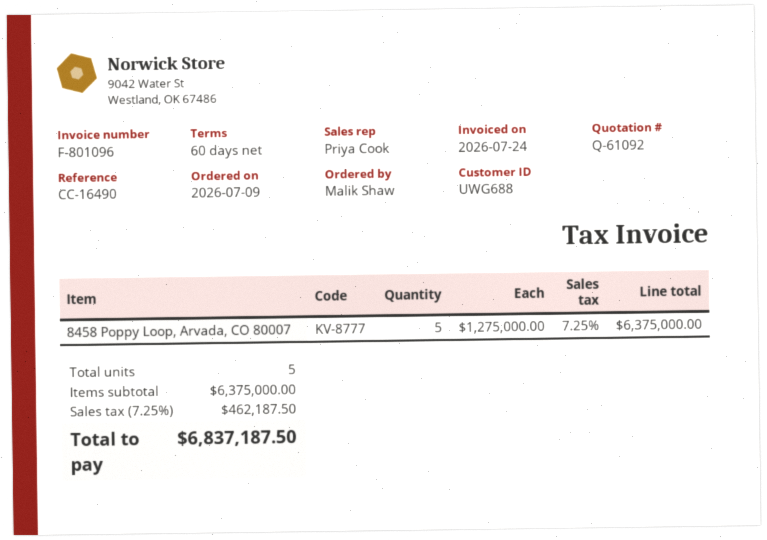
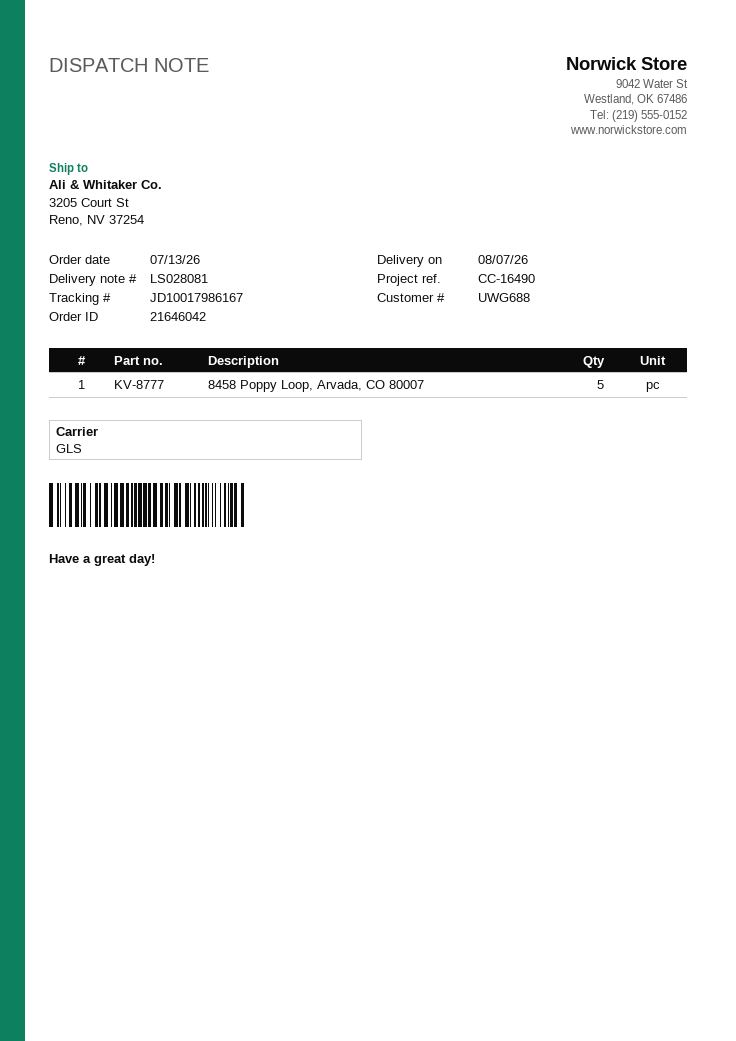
order date: 2026-07-09 -> 2026-07-13

